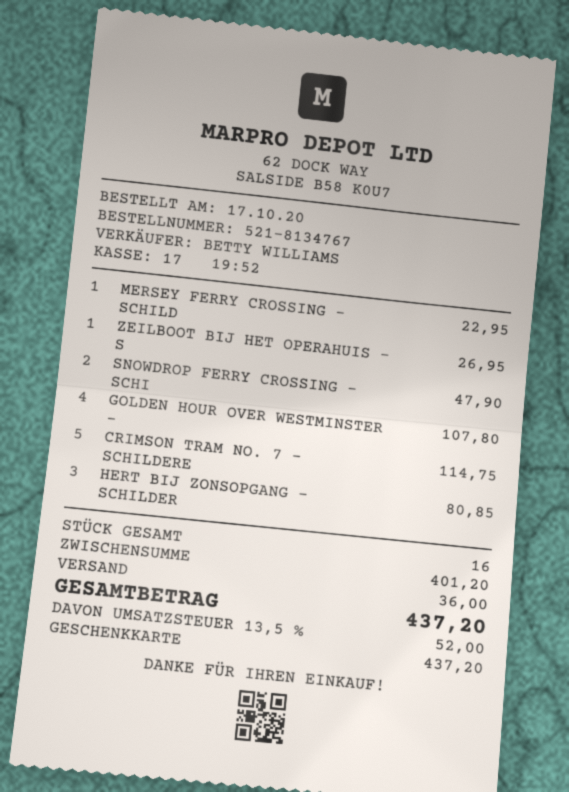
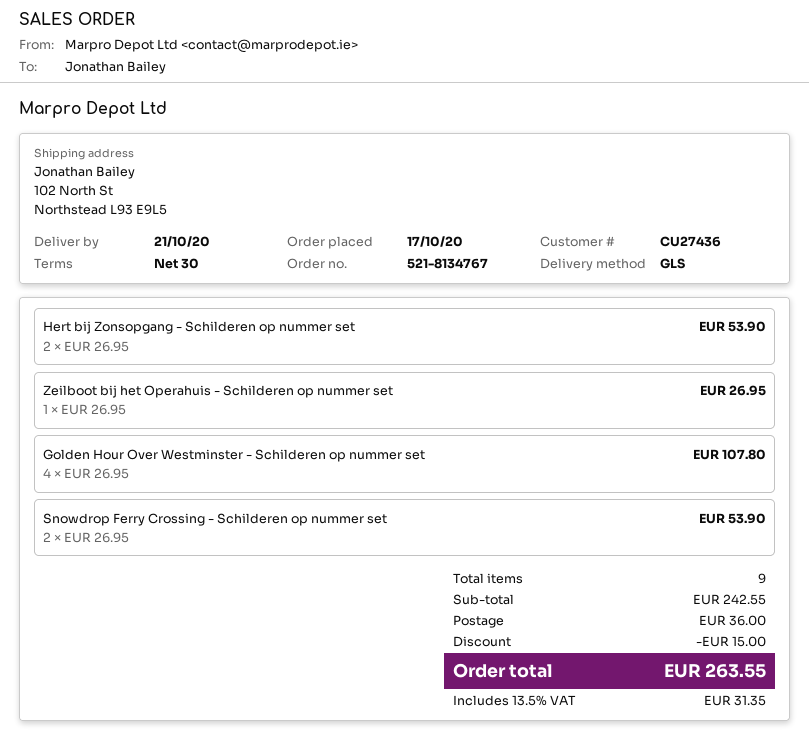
MERSEY FERRY CROSSING - SCHILD: 1 for 22.95 -> none
SNOWDROP FERRY CROSSING - SCHI: 2 for 47.90 -> 2 for 53.90
CRIMSON TRAM NO. 7 - SCHILDERE: 5 for 114.75 -> none
HERT BIJ ZONSOPGANG - SCHILDER: 3 for 80.85 -> 2 for 53.90
total quantity: 16 -> 9
subtotal: 401.20 -> 242.55
discount: none -> 15.00
tax: 13.5% = 52.00 -> 13.5% = 31.35
total: 437.20 -> 263.55

